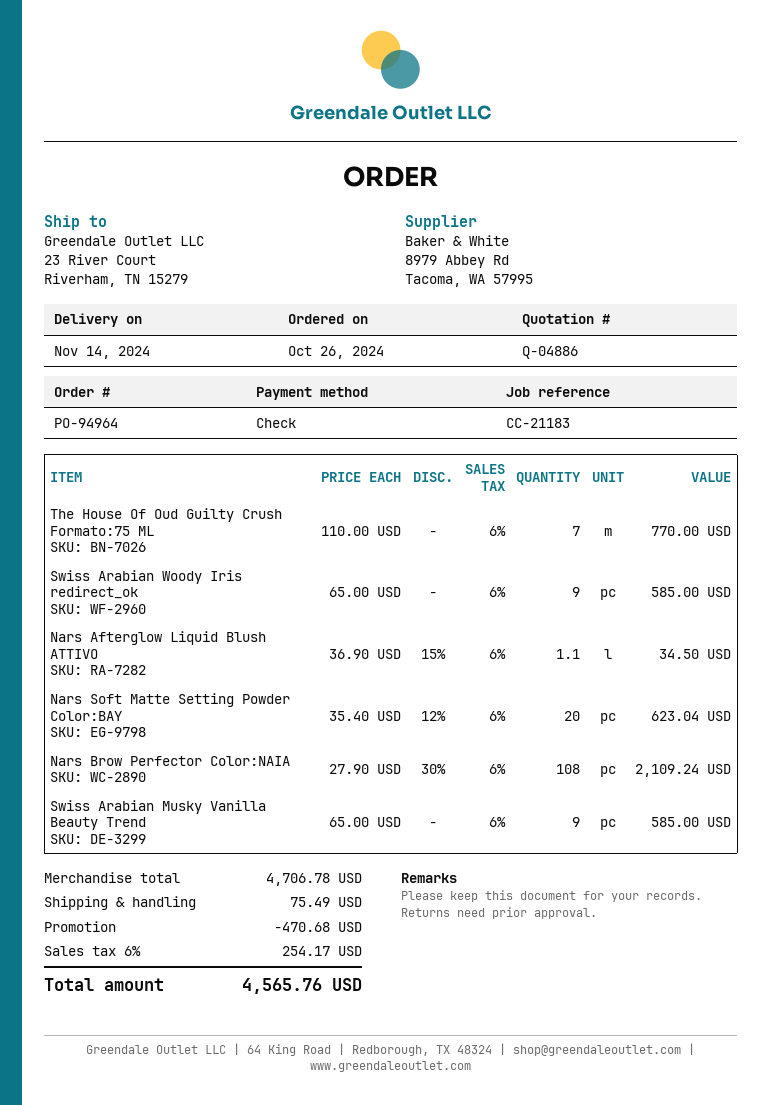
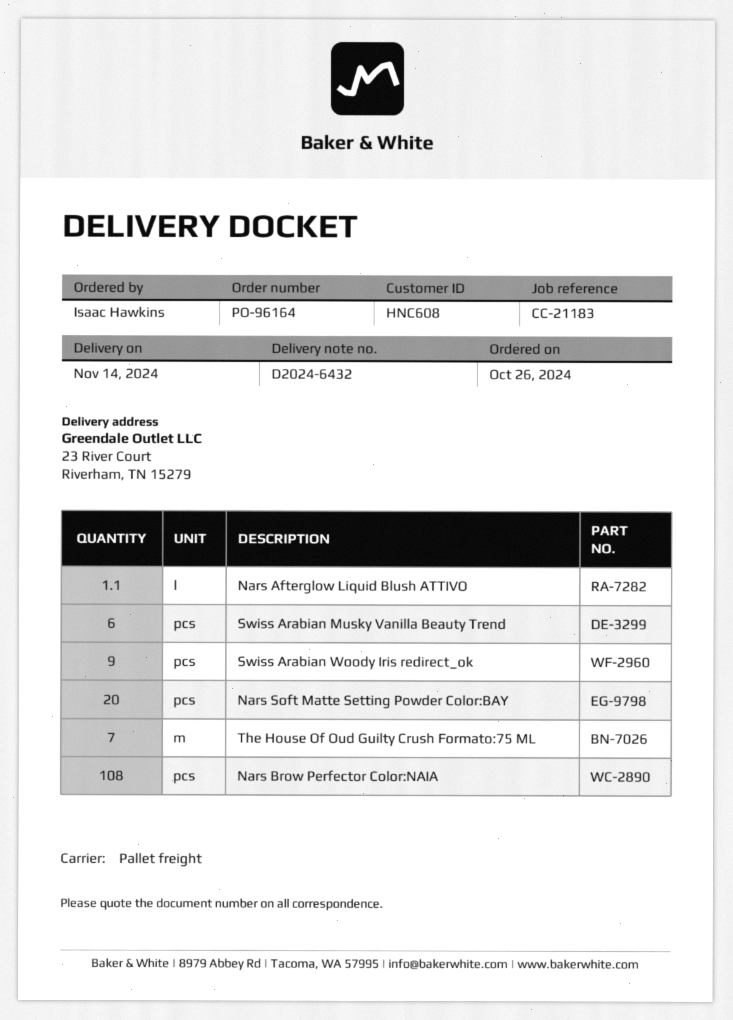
order number: PO-94964 -> PO-96164
Swiss Arabian Musky Vanilla Beauty Trend: 9 -> 6

